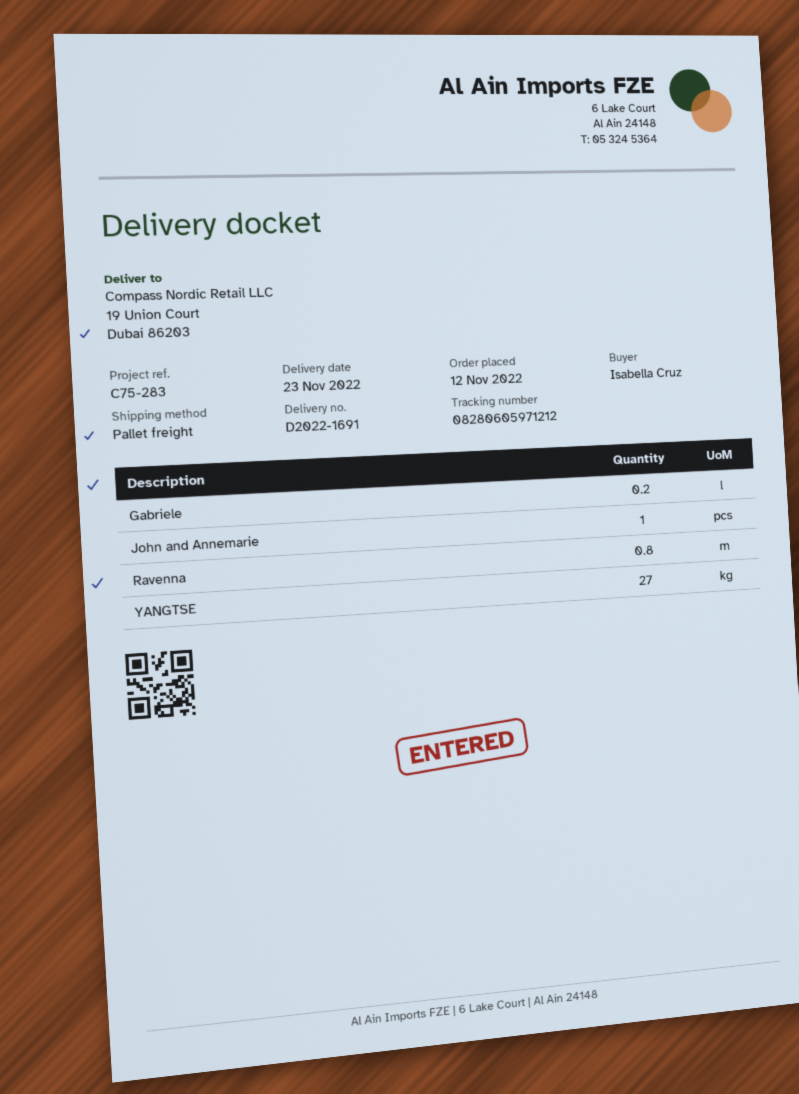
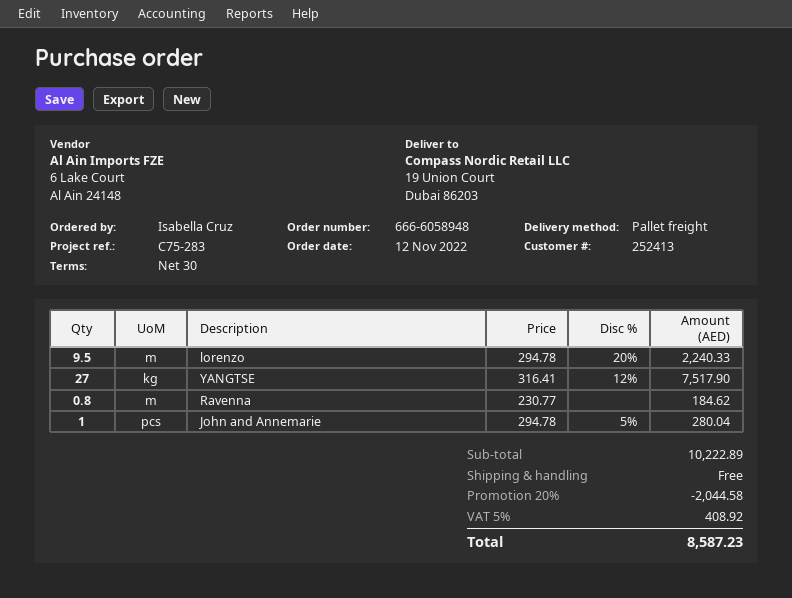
Gabriele: 0.2 -> none
lorenzo: none -> 9.5

